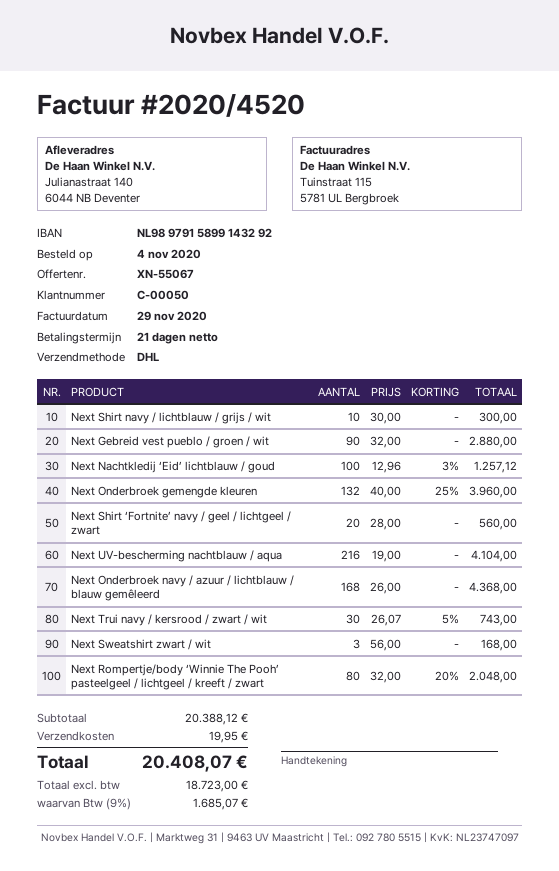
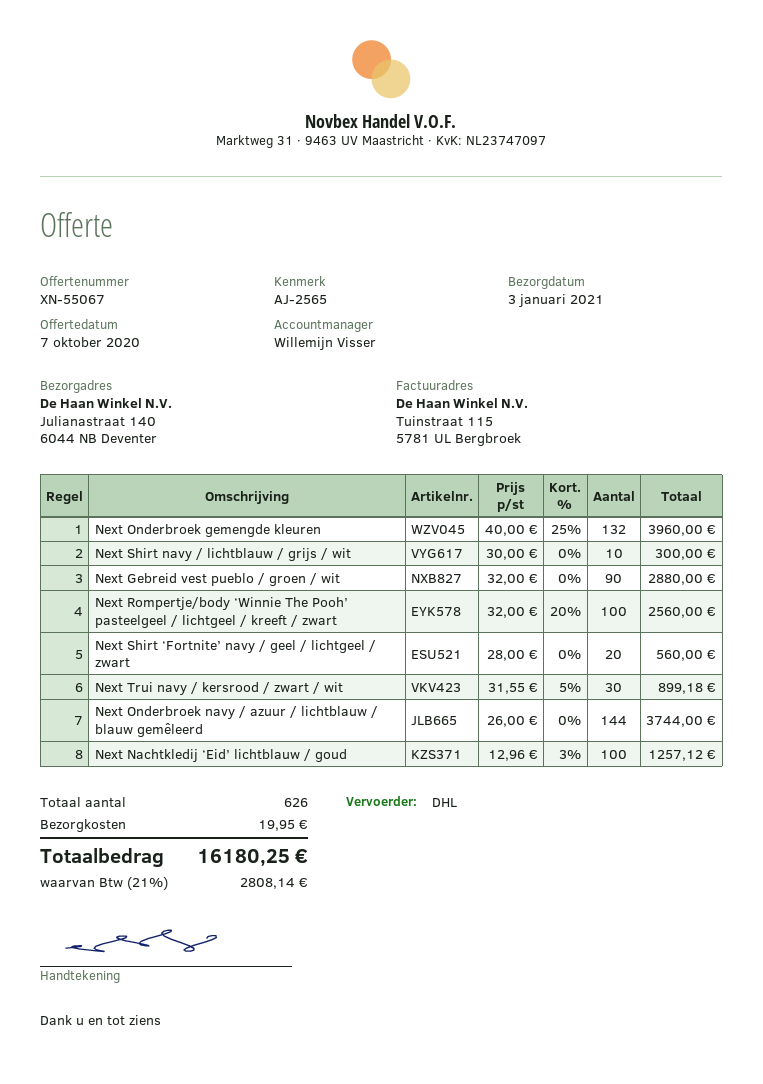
Next UV-bescherming nachtblauw / aqua: 216 x 19.00 = 4104.00 -> none
Next Onderbroek navy / azuur / lichtblauw / blauw gemêleerd: 168 x 26.00 = 4368.00 -> 144 x 26.00 = 3744.00
Next Trui navy / kersrood / zwart / wit: 30 x 26.07 - 5% = 743.00 -> 30 x 31.55 - 5% = 899.18
Next Sweatshirt zwart / wit: 3 x 56.00 = 168.00 -> none
Next Rompertje/body ‘Winnie The Pooh’ pasteelgeel / lichtgeel / kreeft / zwart: 80 x 32.00 - 20% = 2048.00 -> 100 x 32.00 - 20% = 2560.00
tax: 9% = 1685.07 -> 21% = 2808.14
total: 20408.07 -> 16180.25

